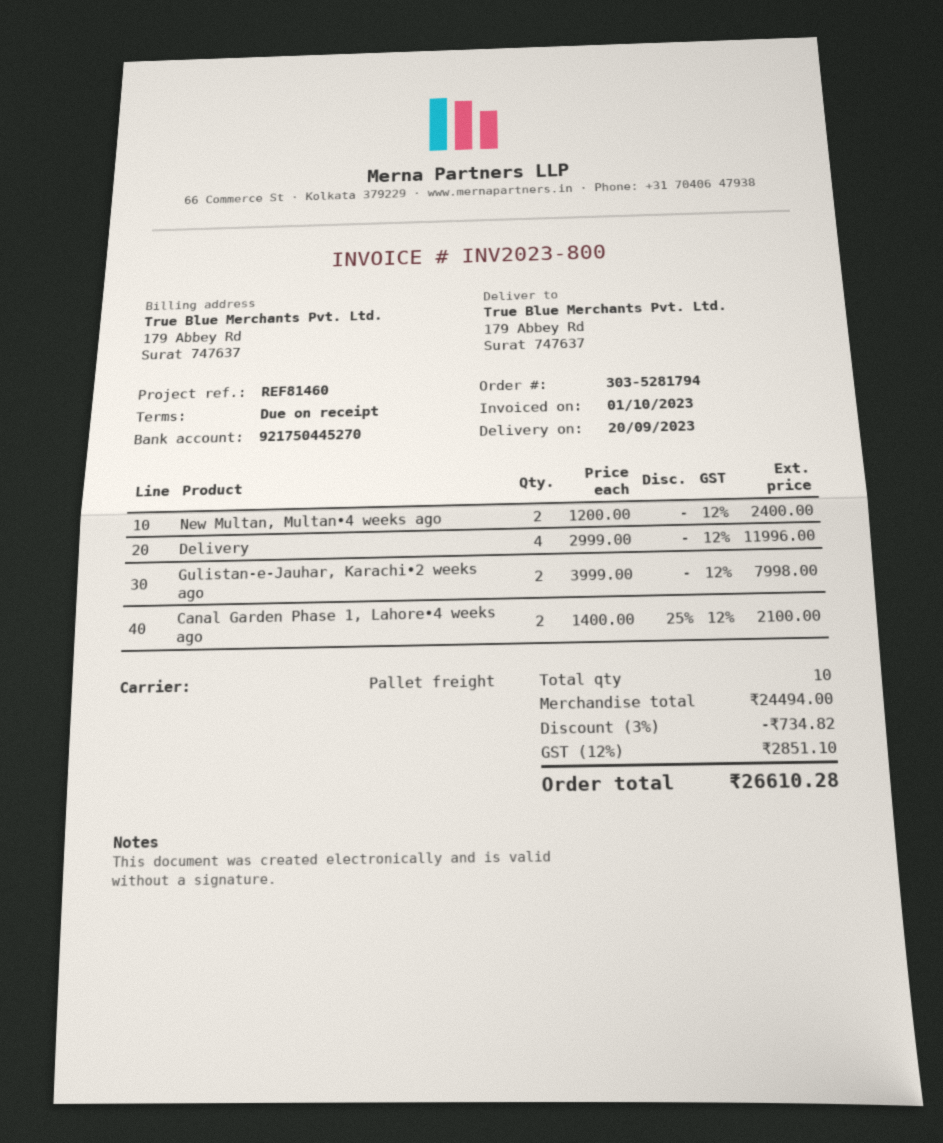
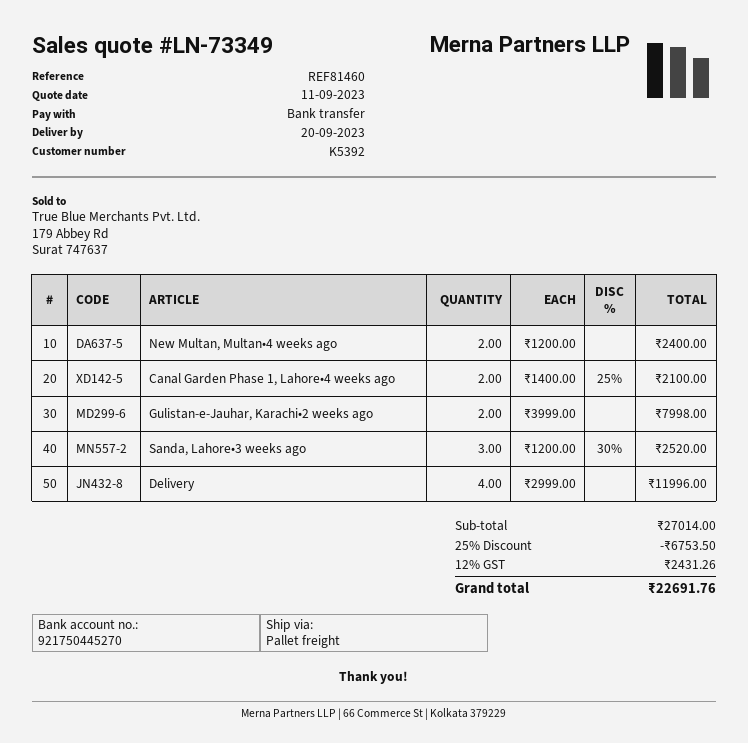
Sanda, Lahore•3 weeks ago: none -> 3 x 1200.00 - 30% = 2520.00
subtotal: 24494.00 -> 27014.00
discount: 3% = 734.82 -> 25% = 6753.50
tax: 12% = 2851.10 -> 12% = 2431.26
total: 26610.28 -> 22691.76

